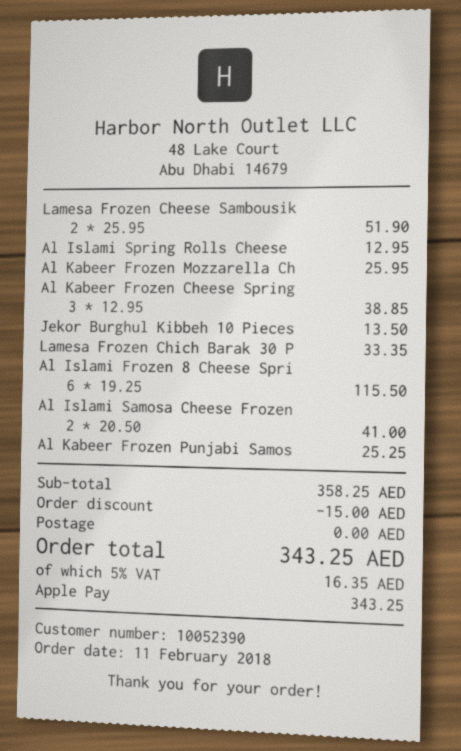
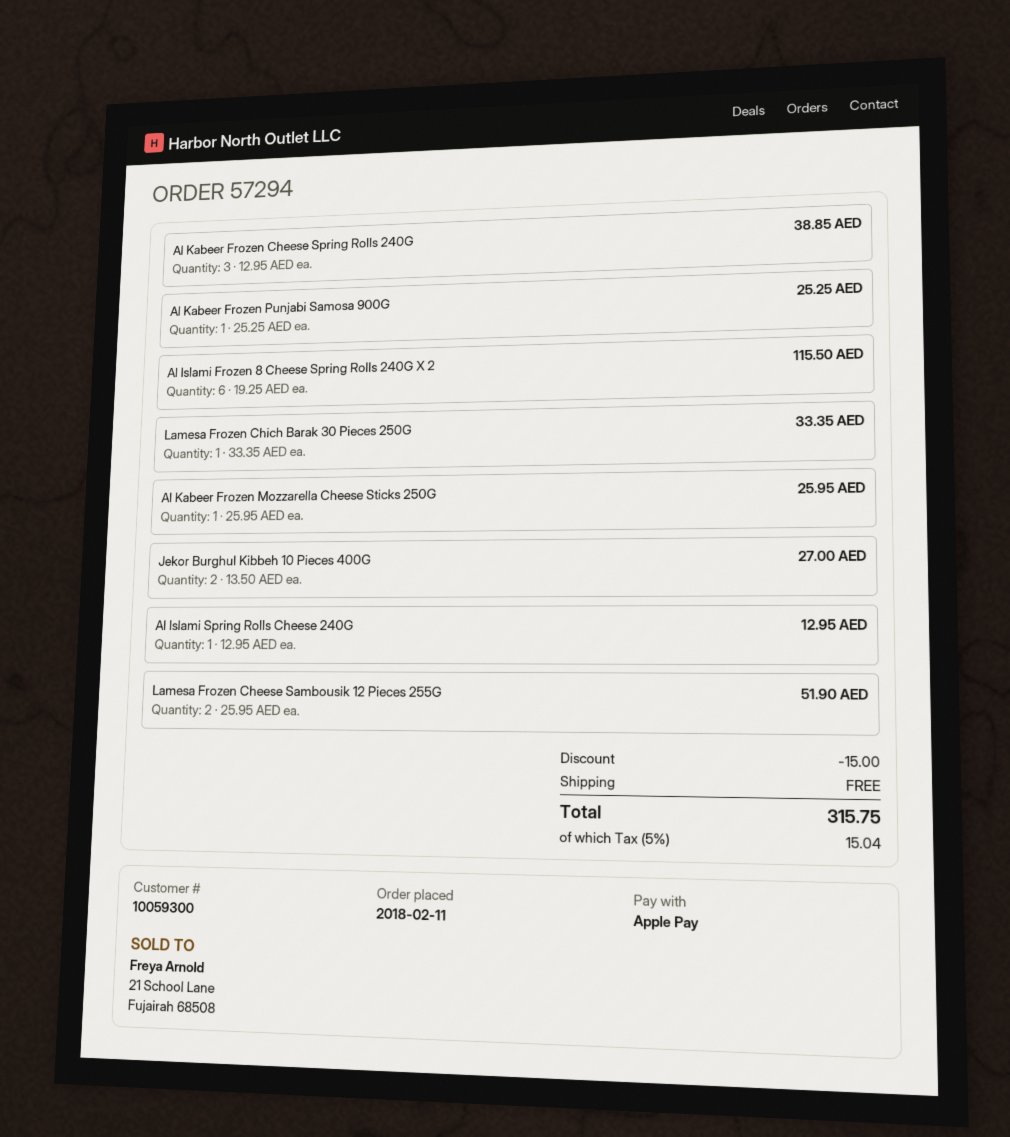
customer number: 10052390 -> 10059300
Jekor Burghul Kibbeh 10 Pieces: 1 x 13.50 = 13.50 -> 2 x 13.50 = 27.00
Al Islami Samosa Cheese Frozen: 2 x 20.50 = 41.00 -> none
tax: 5% = 16.35 -> 5% = 15.04
total: 343.25 -> 315.75

